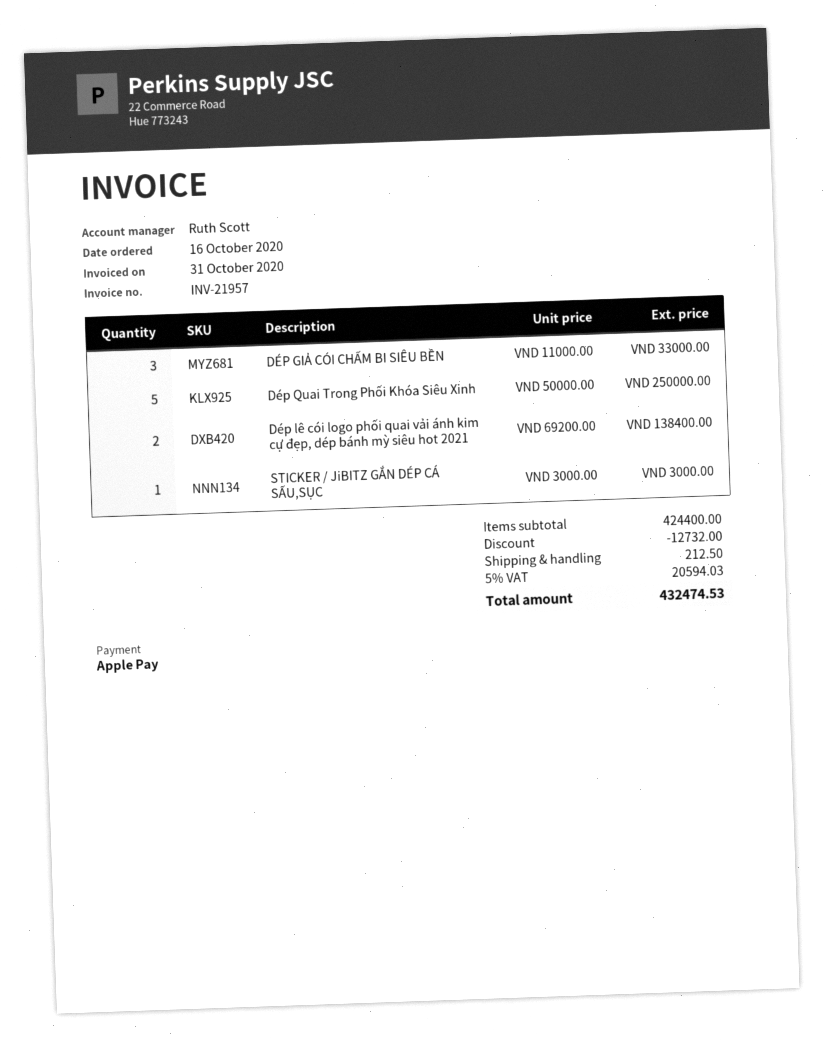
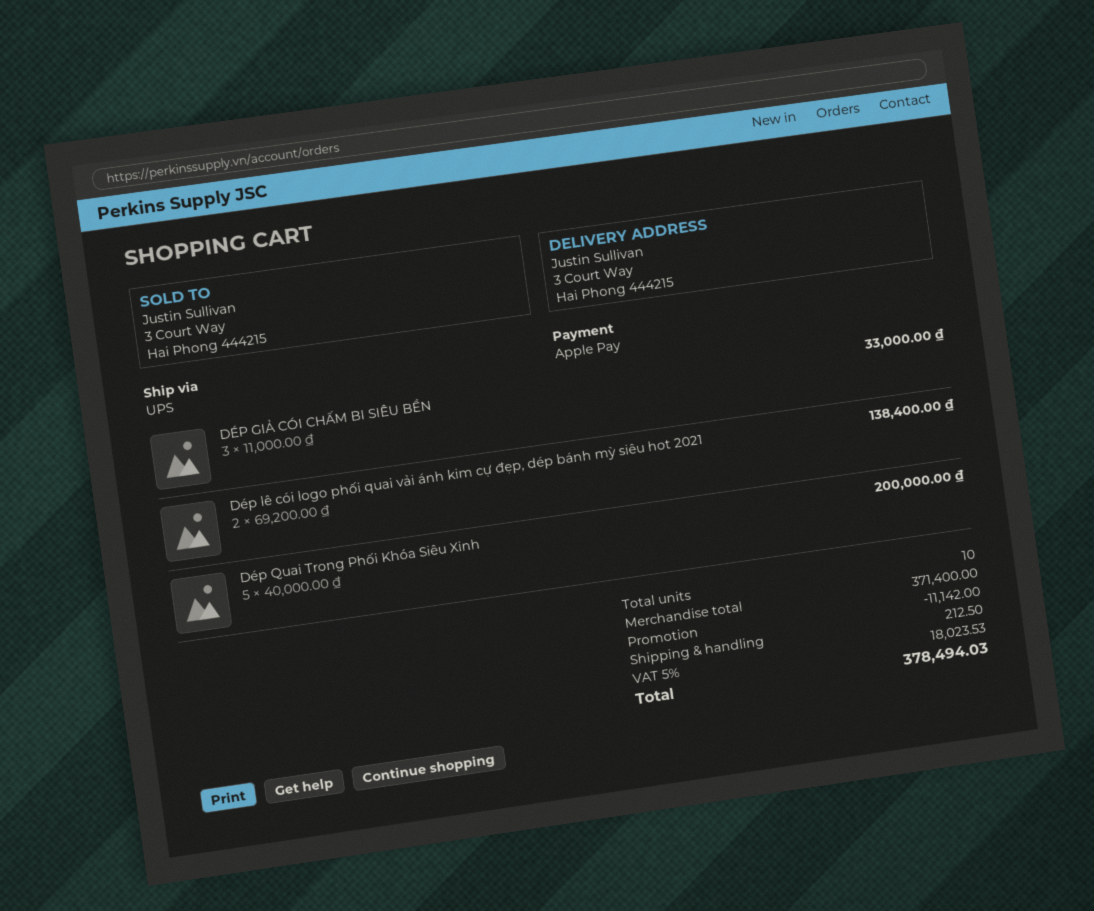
Dép Quai Trong Phối Khóa Siêu Xinh: 5 x 50000.00 = 250000.00 -> 5 x 40000.00 = 200000.00
STICKER / JiBITZ GẮN DÉP CÁ SẤU,SỤC: 1 x 3000.00 = 3000.00 -> none
subtotal: 424400.00 -> 371400.00
discount: 12732.00 -> 11142.00
tax: 5% = 20594.03 -> 5% = 18023.53
total: 432474.53 -> 378494.03

